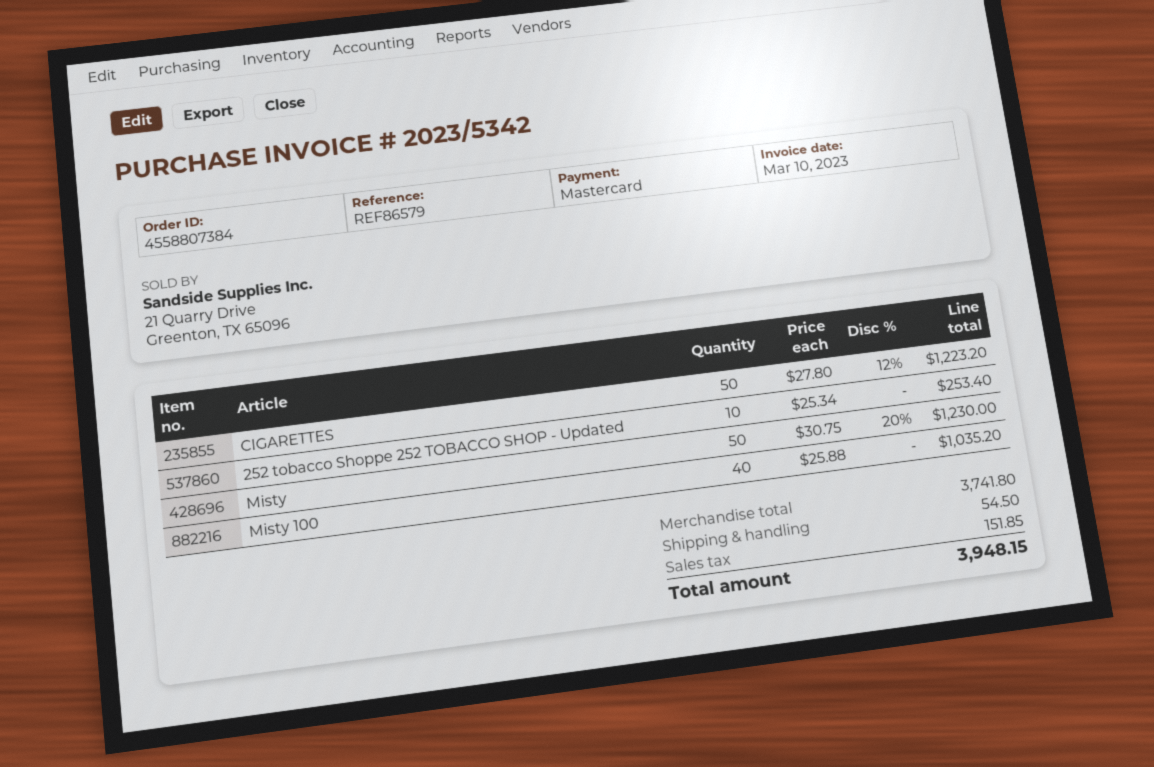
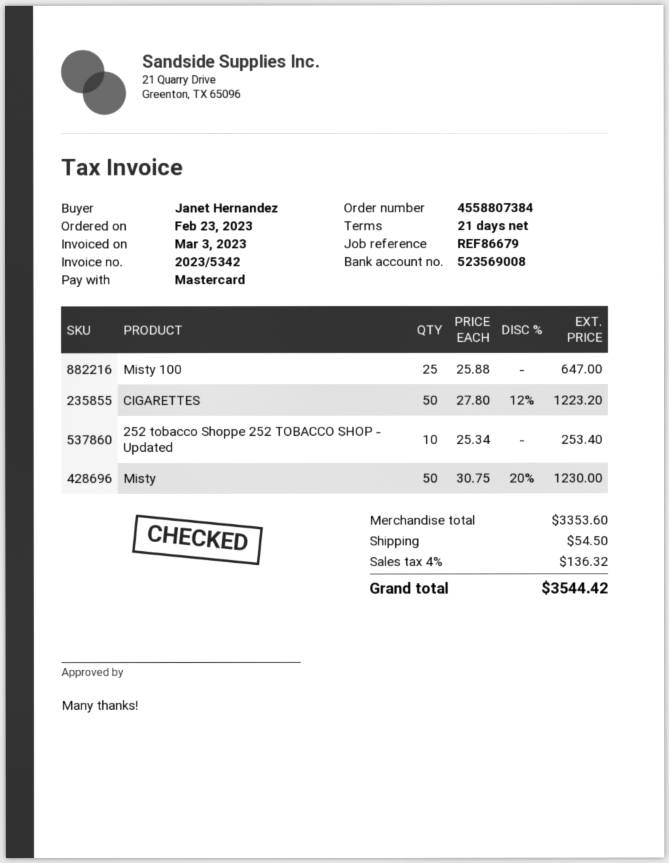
invoice date: 2023-03-10 -> 2023-03-03
reference: REF86579 -> REF86679
Misty 100: 40 x 25.88 = 1035.20 -> 25 x 25.88 = 647.00
subtotal: 3741.80 -> 3353.60
tax: 151.85 -> 136.32
total: 3948.15 -> 3544.42

